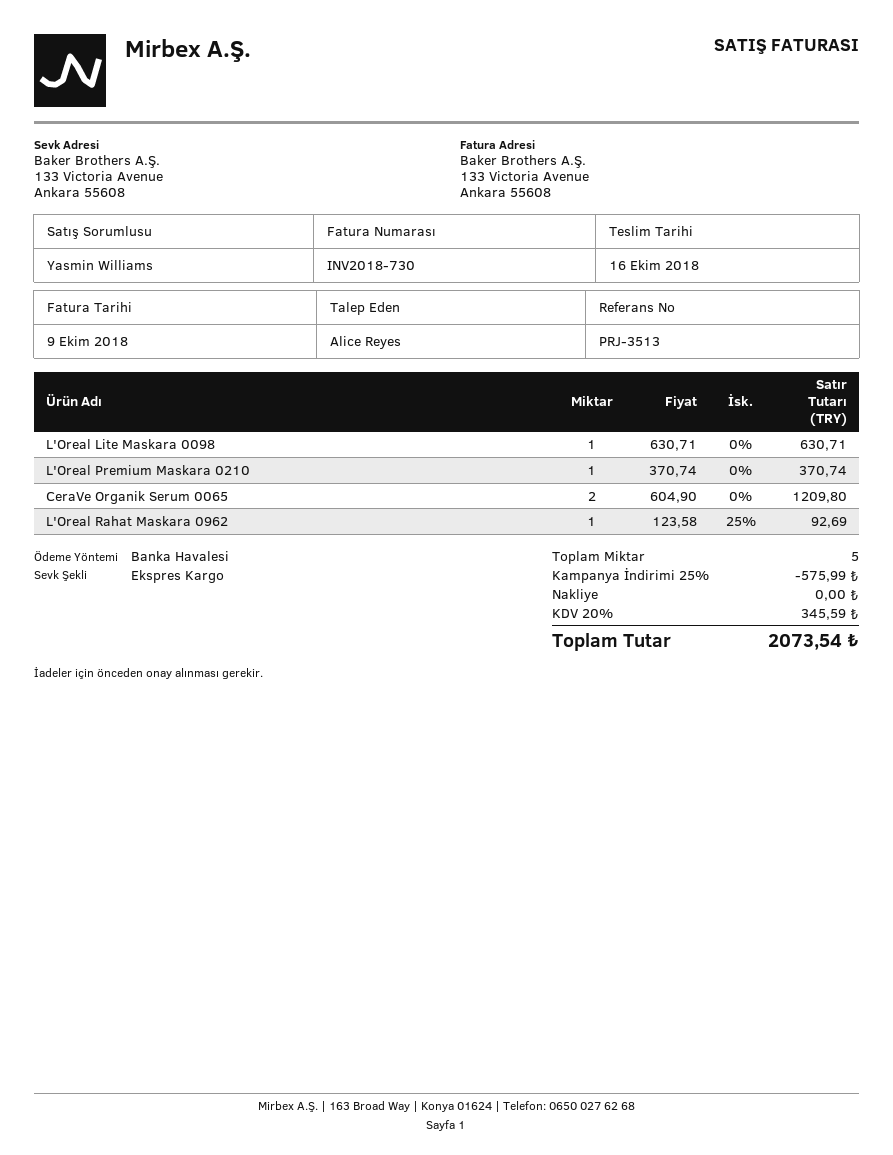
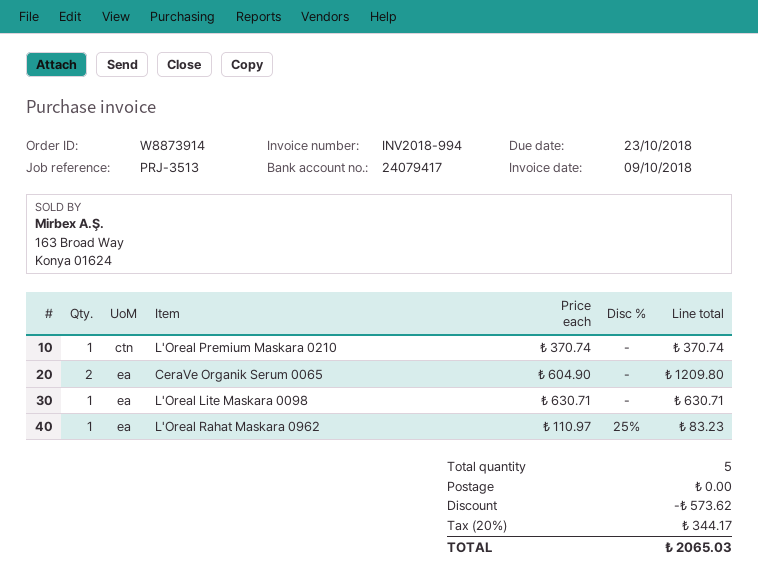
invoice number: INV2018-730 -> INV2018-994
L'Oreal Rahat Maskara 0962: 1 x 123.58 - 25% = 92.69 -> 1 x 110.97 - 25% = 83.23
discount: 575.99 -> 573.62
tax: 20% = 345.59 -> 20% = 344.17
total: 2073.54 -> 2065.03

